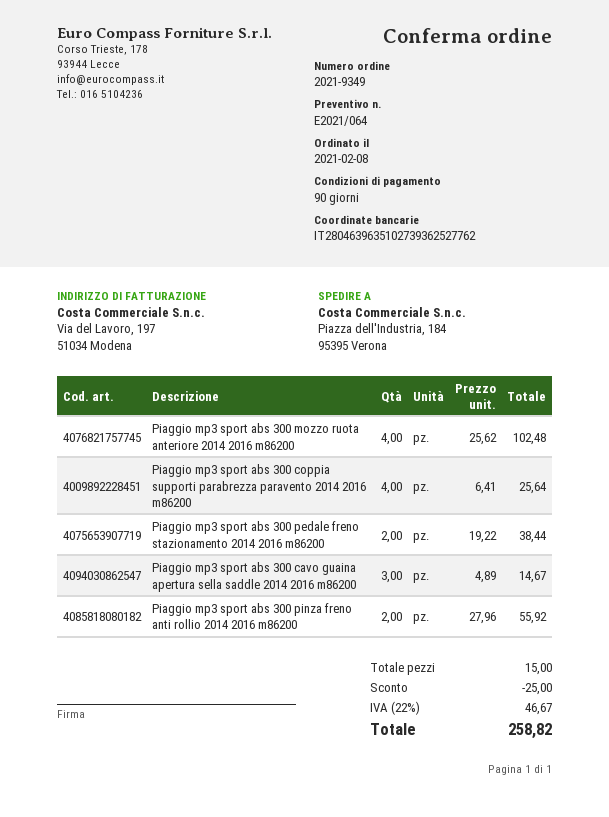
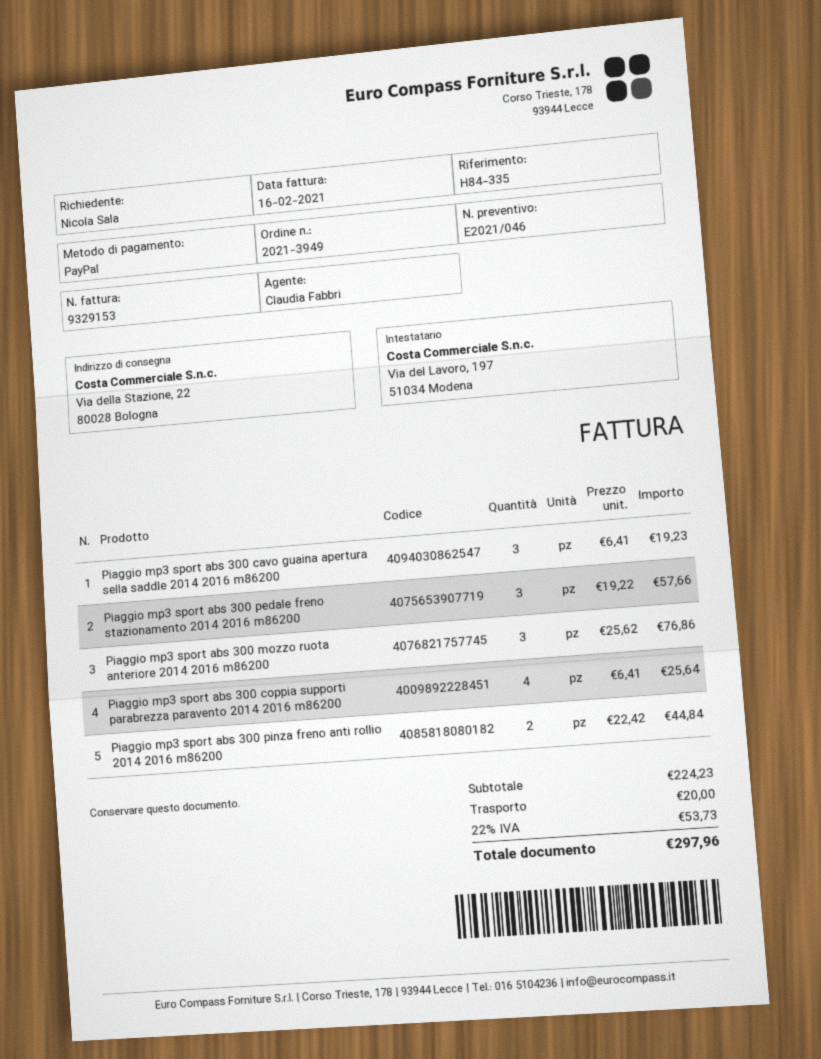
quote number: E2021/064 -> E2021/046
order number: 2021-9349 -> 2021-3949
ship to: Piazza dell'Industria, 184, 95395 Verona -> Via della Stazione, 22, 80028 Bologna
Piaggio mp3 sport abs 300 mozzo ruota anteriore 2014 2016 m86200: 4 x 25.62 = 102.48 -> 3 x 25.62 = 76.86
Piaggio mp3 sport abs 300 pedale freno stazionamento 2014 2016 m86200: 2 x 19.22 = 38.44 -> 3 x 19.22 = 57.66
Piaggio mp3 sport abs 300 cavo guaina apertura sella saddle 2014 2016 m86200: 3 x 4.89 = 14.67 -> 3 x 6.41 = 19.23
Piaggio mp3 sport abs 300 pinza freno anti rollio 2014 2016 m86200: 2 x 27.96 = 55.92 -> 2 x 22.42 = 44.84
discount: 25.00 -> none
shipping: none -> 20.00
tax: 22% = 46.67 -> 22% = 53.73
total: 258.82 -> 297.96

